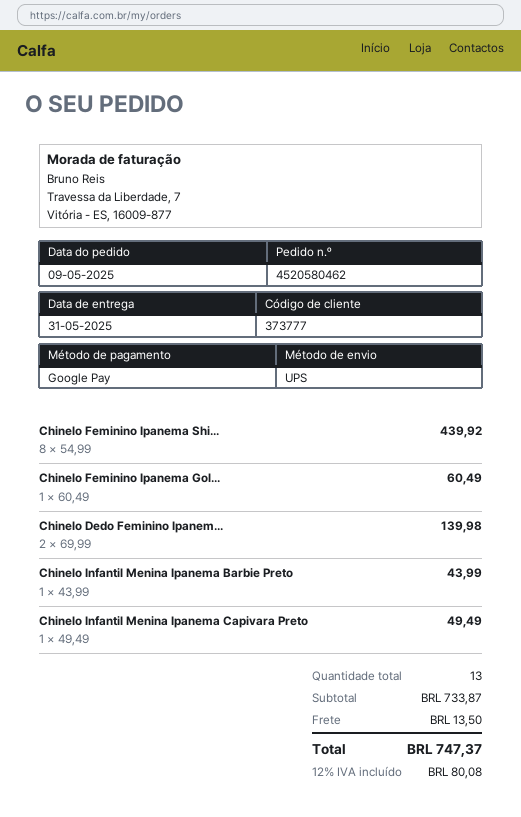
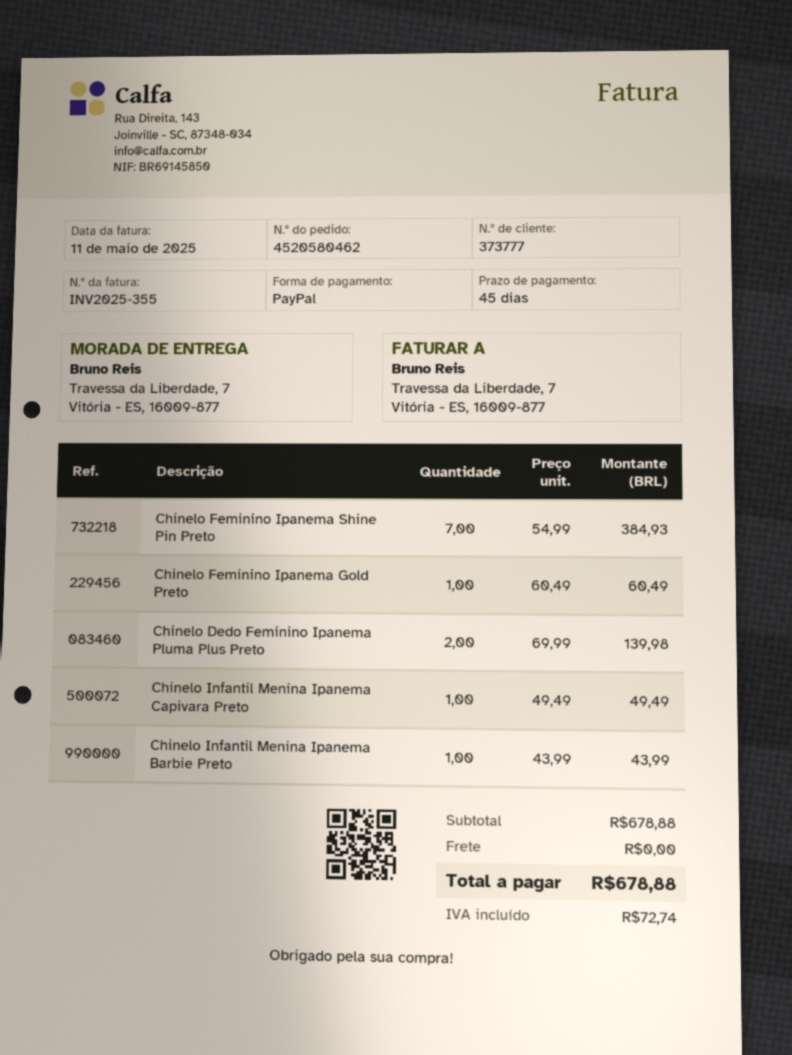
payment method: Google Pay -> PayPal
Chinelo Feminino Ipanema Shi...: 8 x 54.99 = 439.92 -> 7 x 54.99 = 384.93
subtotal: 733.87 -> 678.88
shipping: 13.50 -> 0.00
tax: 80.08 -> 72.74
total: 747.37 -> 678.88

